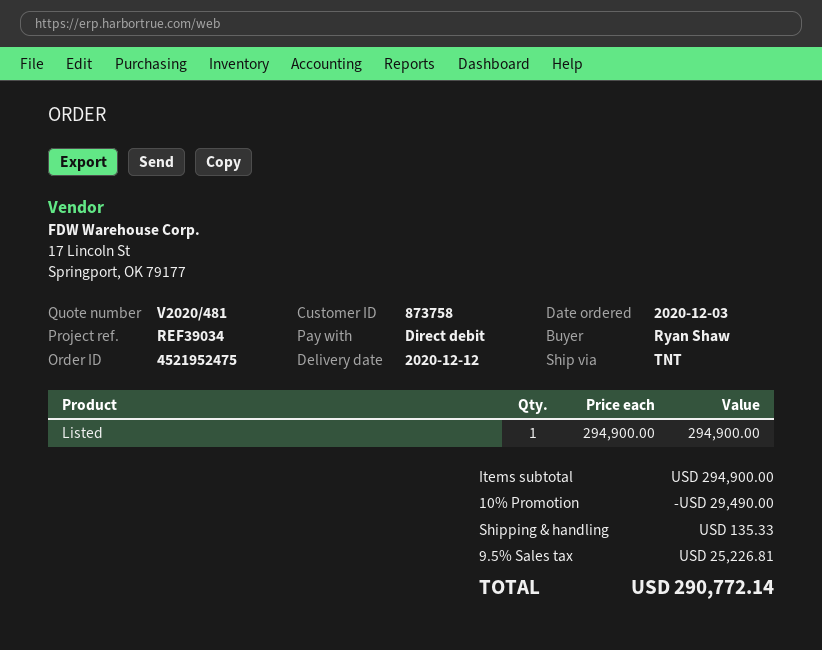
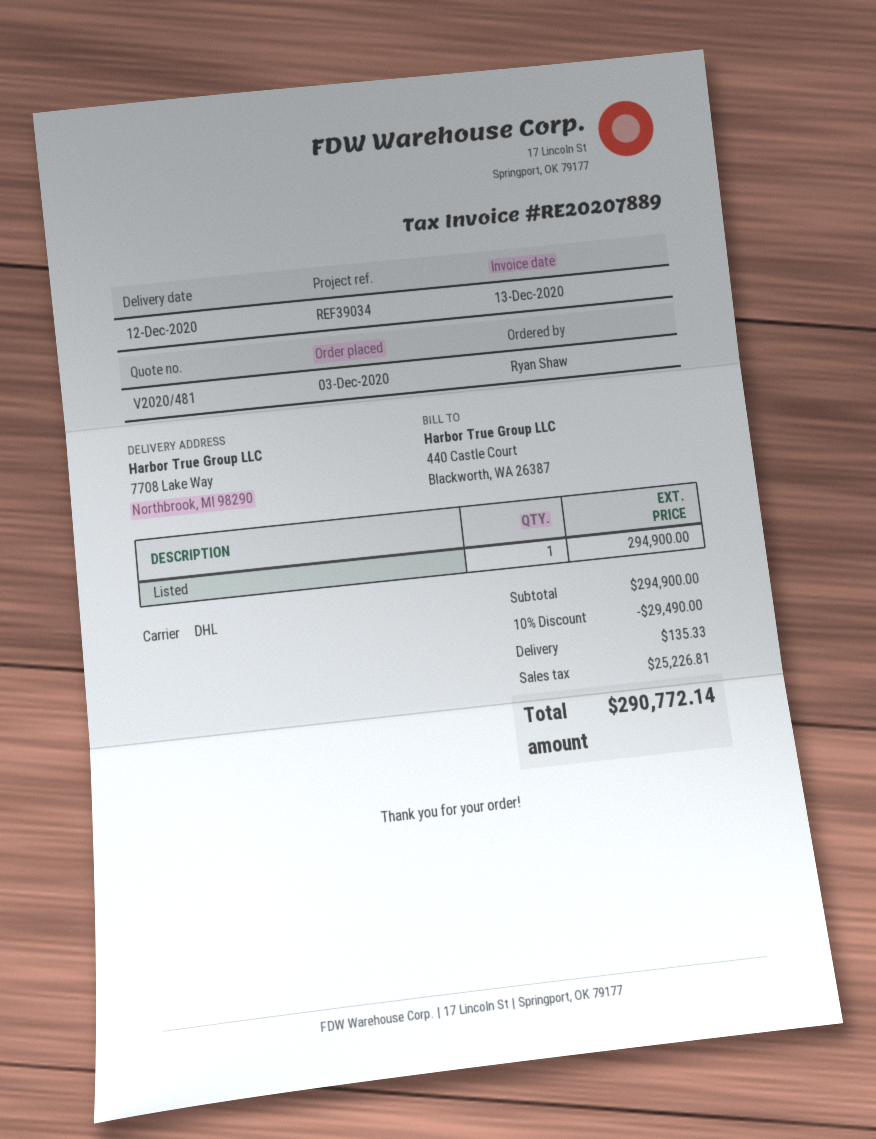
shipping method: TNT -> DHL

